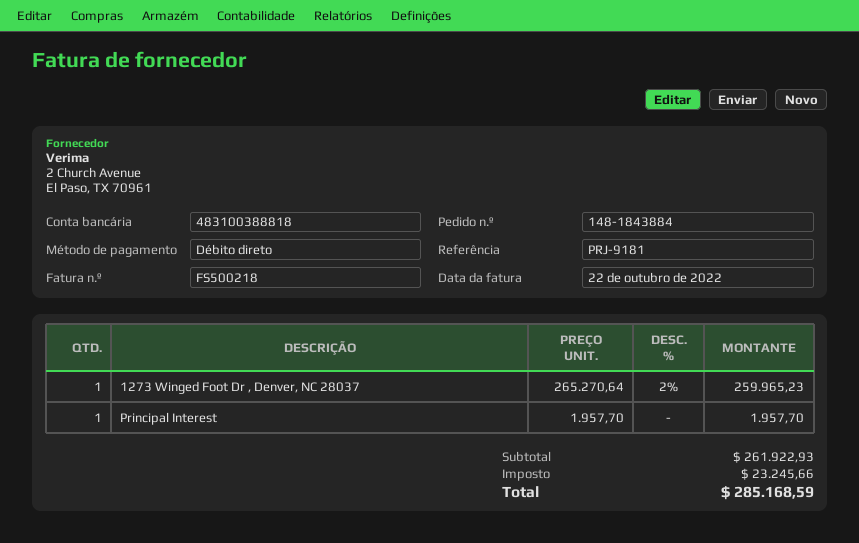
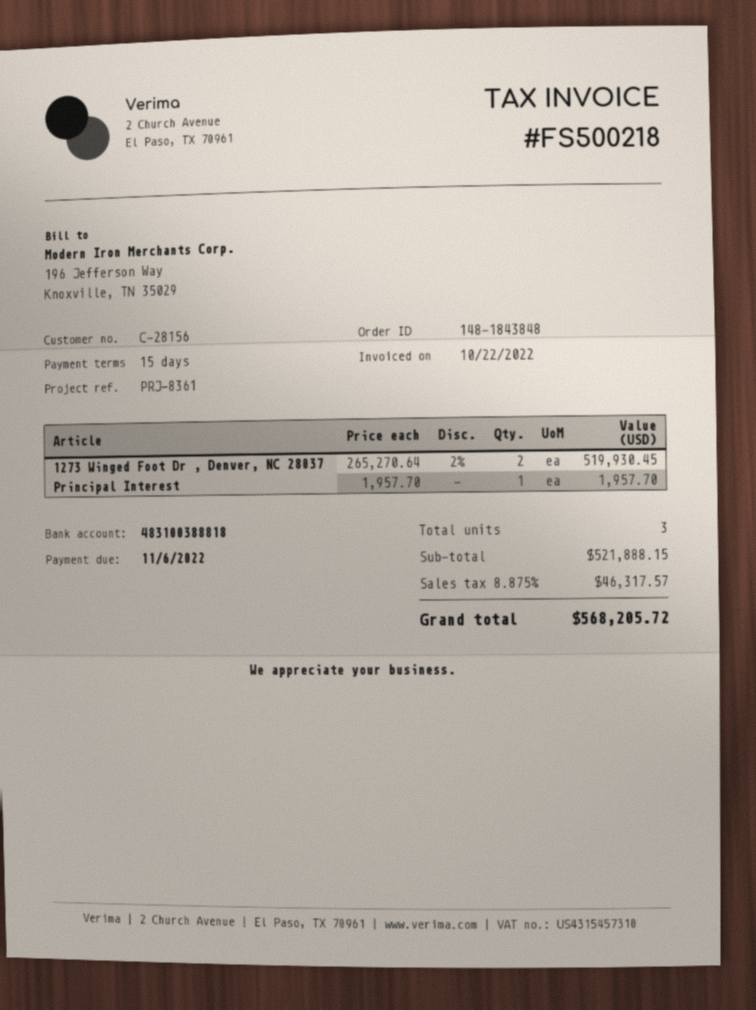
order number: 148-1843884 -> 148-1843848
reference: PRJ-9181 -> PRJ-8361
1273 Winged Foot Dr , Denver, NC 28037: 1 x 265270.64 - 2% = 259965.23 -> 2 x 265270.64 - 2% = 519930.45
subtotal: 261922.93 -> 521888.15
tax: 23245.66 -> 46317.57
total: 285168.59 -> 568205.72

